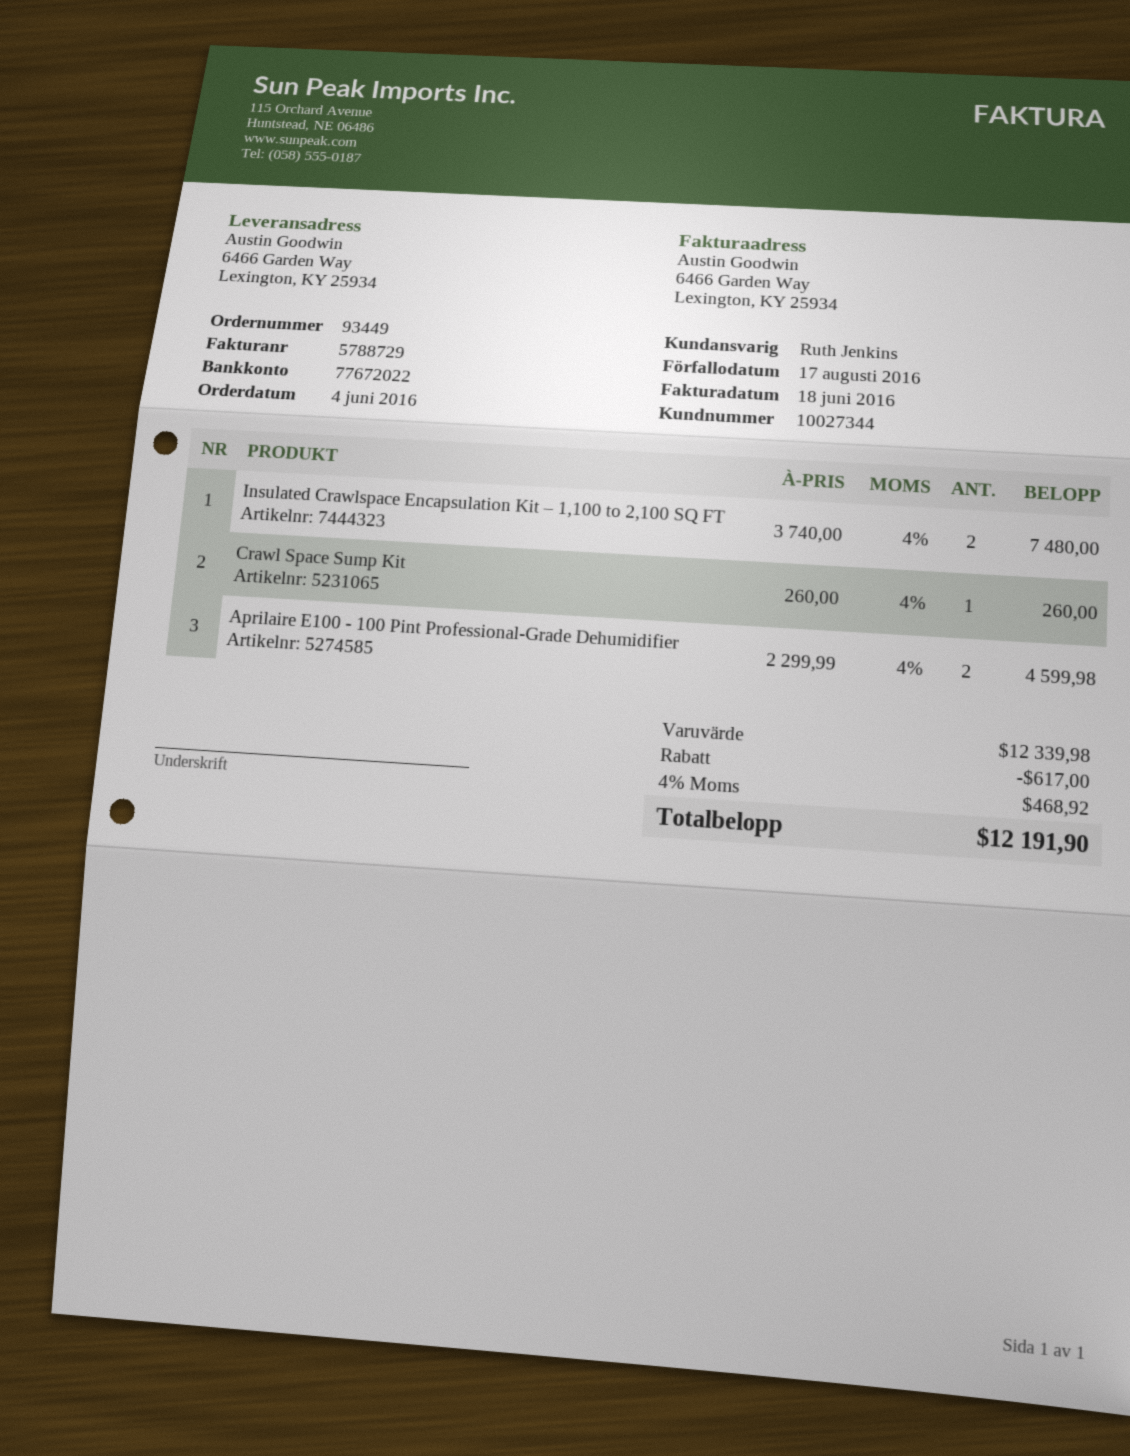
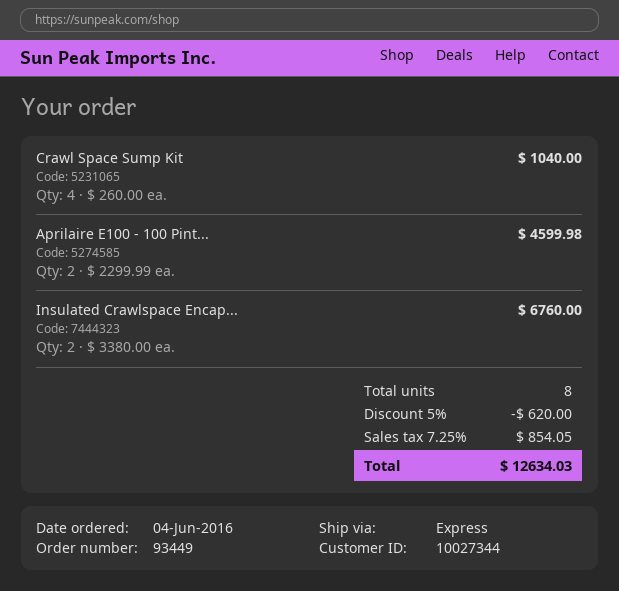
Insulated Crawlspace Encapsulation Kit – 1,100 to 2,100 SQ FT: 2 x 3740.00 = 7480.00 -> 2 x 3380.00 = 6760.00
Crawl Space Sump Kit: 1 x 260.00 = 260.00 -> 4 x 260.00 = 1040.00
discount: 617.00 -> 620.00
tax: 4% = 468.92 -> 7.25% = 854.05
total: 12191.90 -> 12634.03

